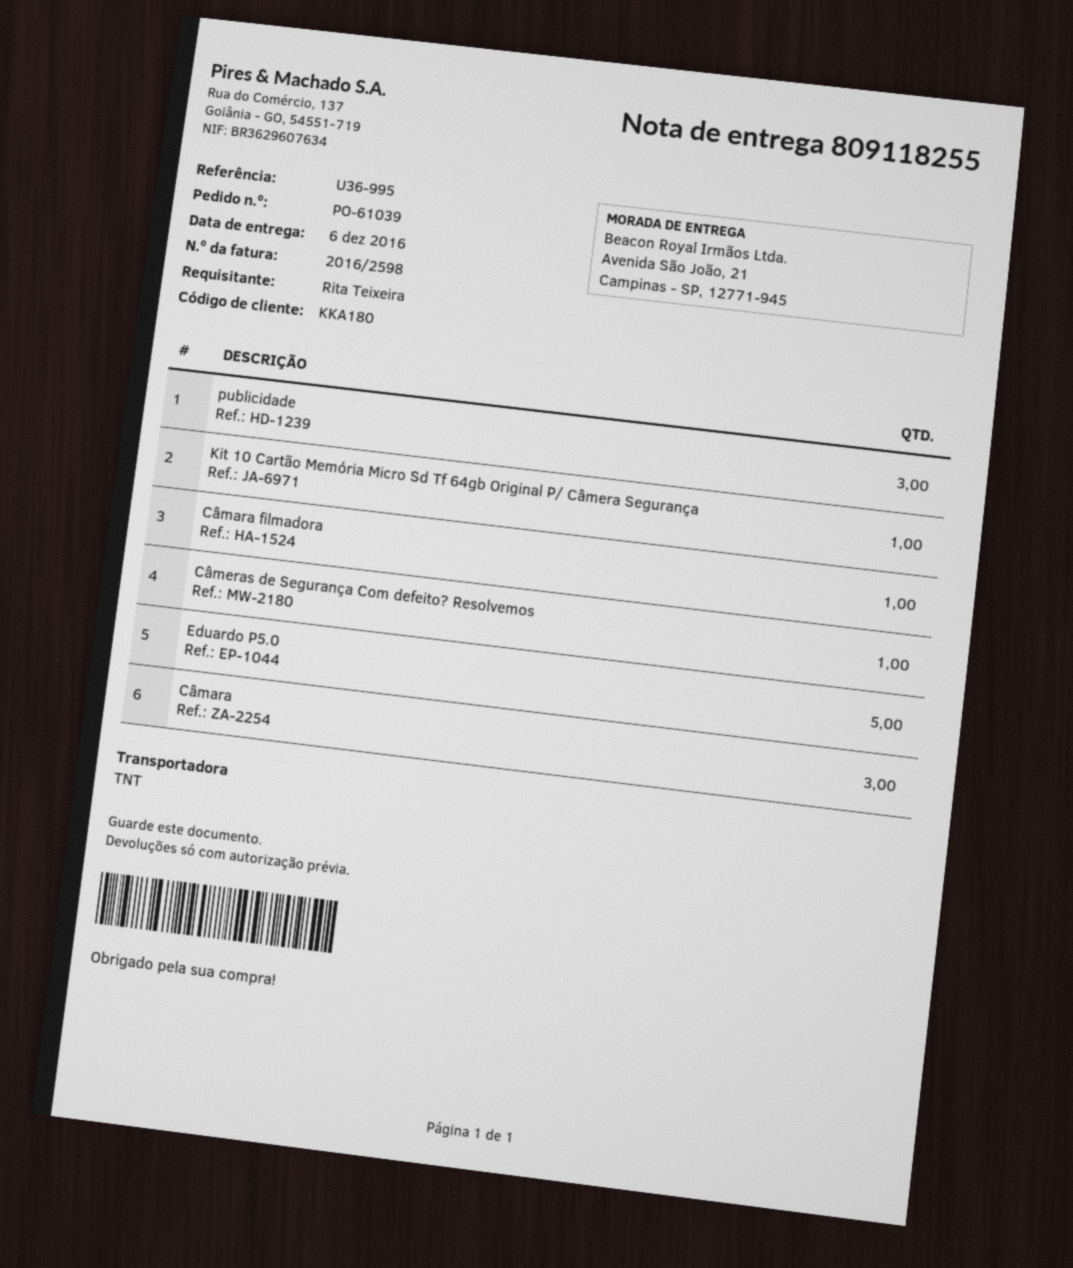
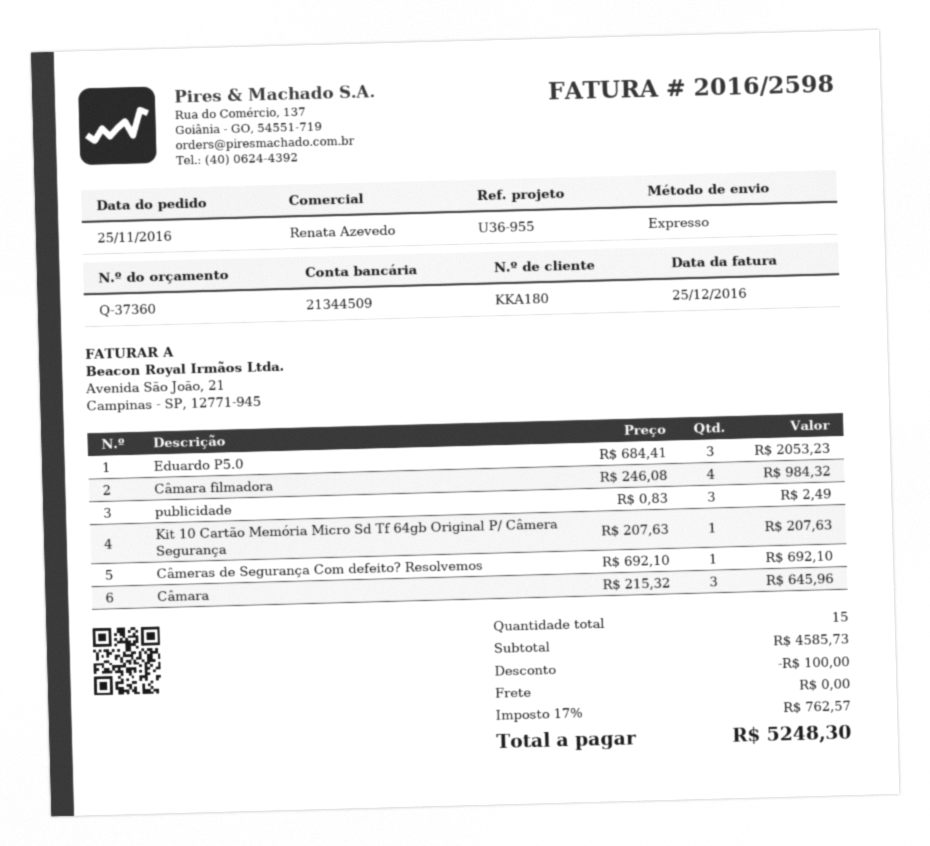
reference: U36-995 -> U36-955
shipping method: TNT -> express
Câmara filmadora: 1 -> 4
Eduardo P5.0: 5 -> 3

